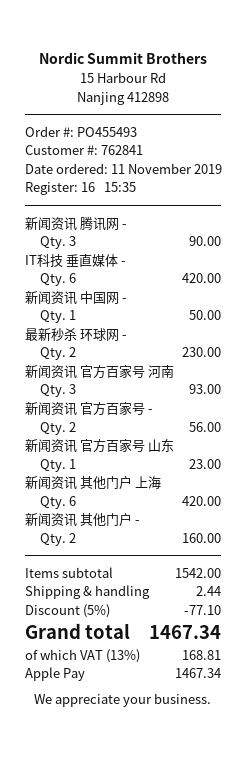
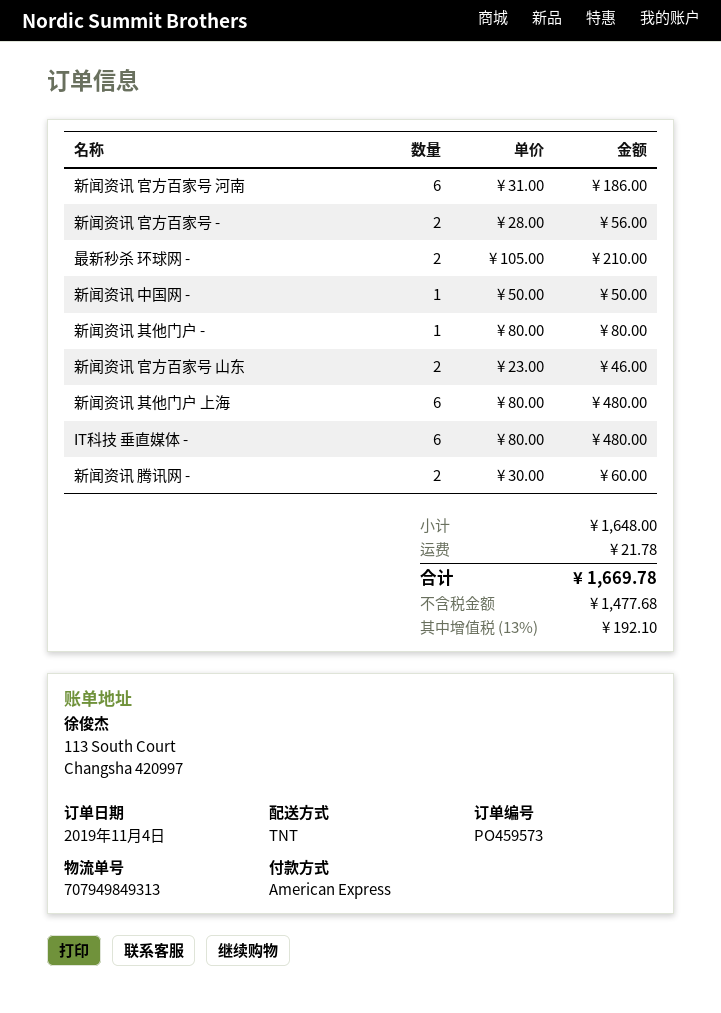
order number: PO455493 -> PO459573
order date: 2019-11-11 -> 2019-11-04
payment method: Apple Pay -> American Express
新闻资讯 腾讯网 -: 3 for 90.00 -> 2 for 60.00
IT科技 垂直媒体 -: 6 for 420.00 -> 6 for 480.00
最新秒杀 环球网 -: 2 for 230.00 -> 2 for 210.00
新闻资讯 官方百家号 河南: 3 for 93.00 -> 6 for 186.00
新闻资讯 官方百家号 山东: 1 for 23.00 -> 2 for 46.00
新闻资讯 其他门户 上海: 6 for 420.00 -> 6 for 480.00
新闻资讯 其他门户 -: 2 for 160.00 -> 1 for 80.00
subtotal: 1542.00 -> 1648.00
discount: 5% = 77.10 -> none
shipping: 2.44 -> 21.78
tax: 13% = 168.81 -> 13% = 192.10
total: 1467.34 -> 1669.78

